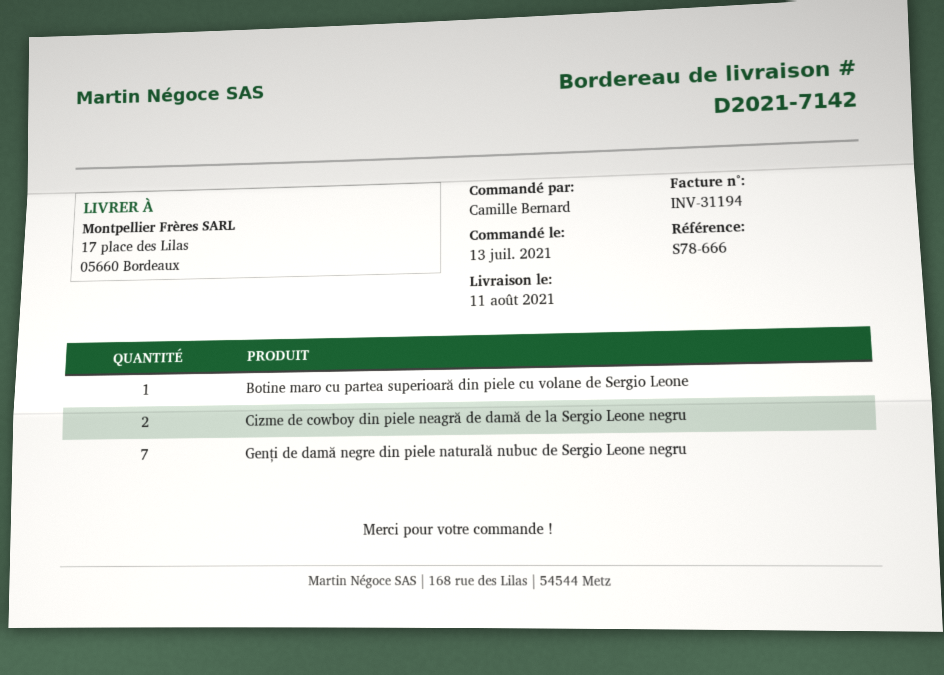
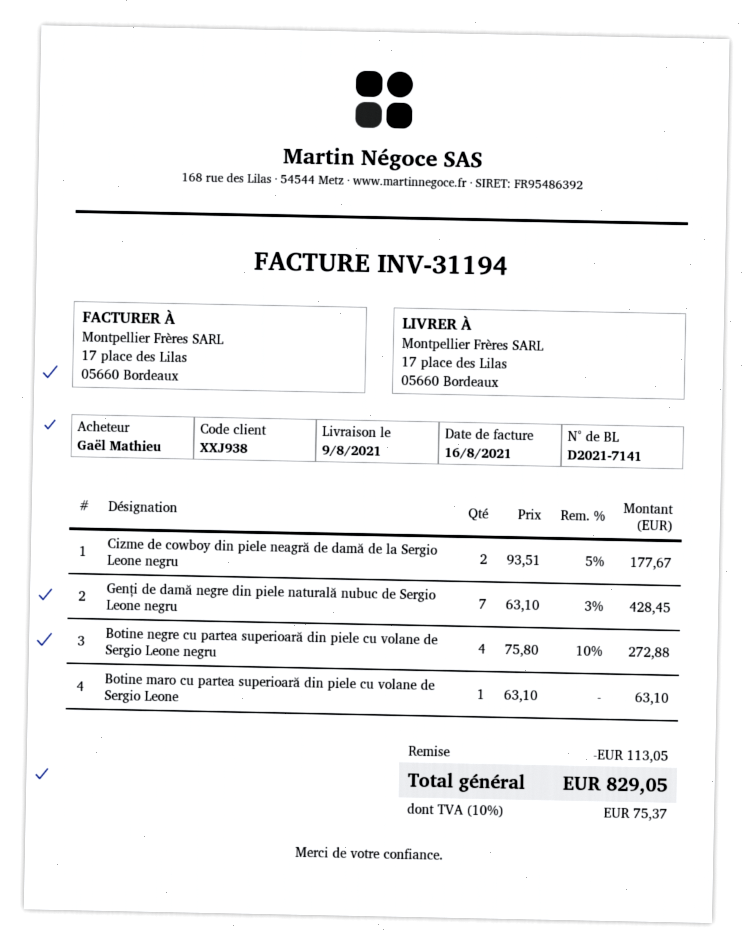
delivery note number: D2021-7142 -> D2021-7141
delivery date: 2021-08-11 -> 2021-08-09
ordered by: Camille Bernard -> Gaël Mathieu
Botine negre cu partea superioară din piele cu volane de Sergio Leone negru: none -> 4

